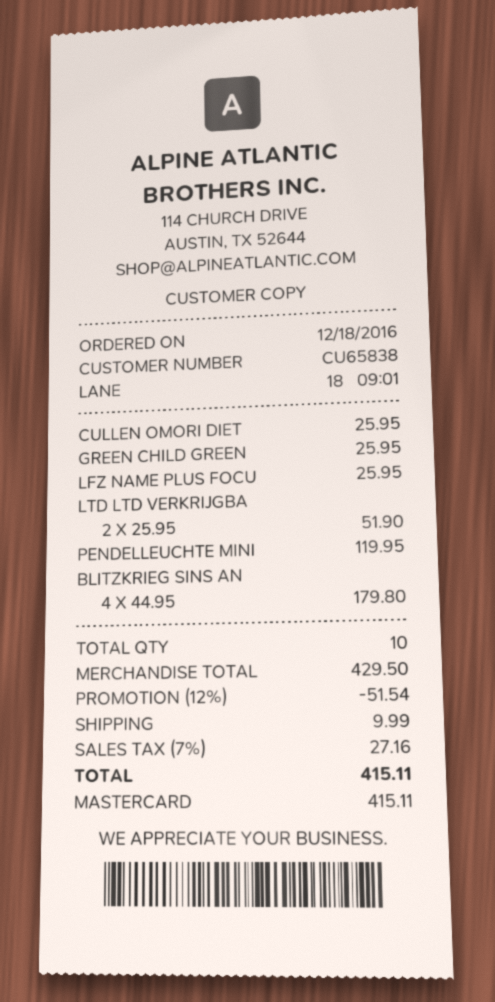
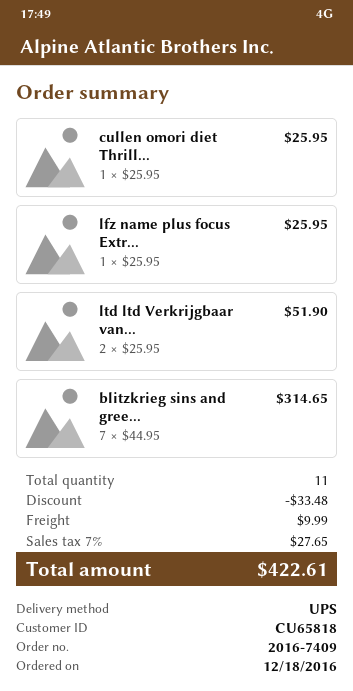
customer number: CU65838 -> CU65818
GREEN CHILD GREEN: 1 x 25.95 = 25.95 -> none
PENDELLEUCHTE MINI: 1 x 119.95 = 119.95 -> none
BLITZKRIEG SINS AN: 4 x 44.95 = 179.80 -> 7 x 44.95 = 314.65
total quantity: 10 -> 11
discount: 51.54 -> 33.48
tax: 7% = 27.16 -> 7% = 27.65
total: 415.11 -> 422.61

